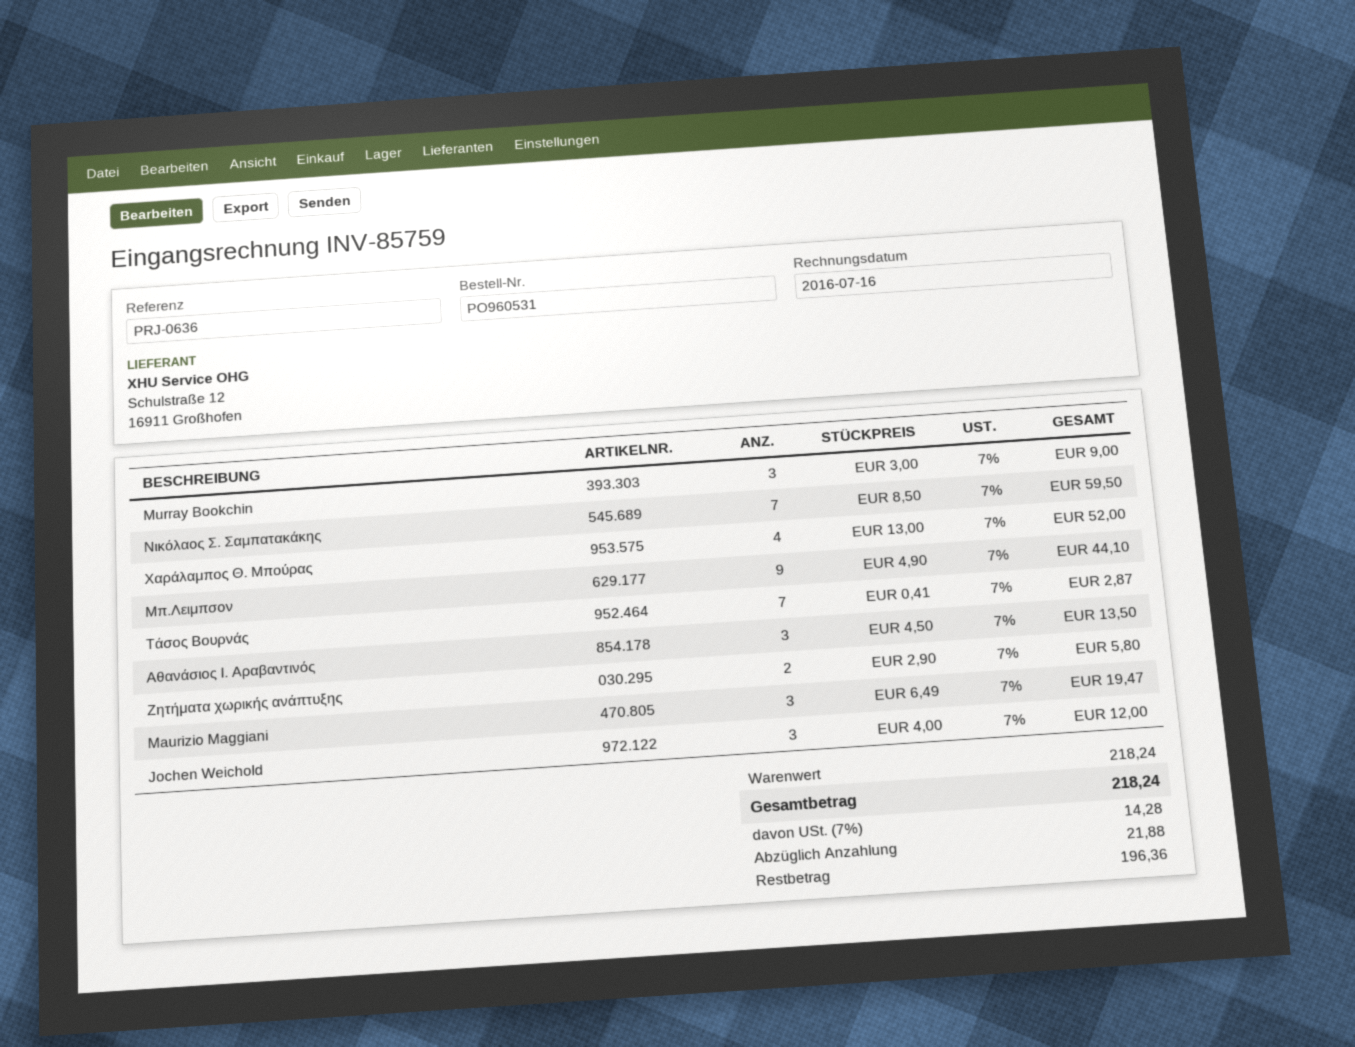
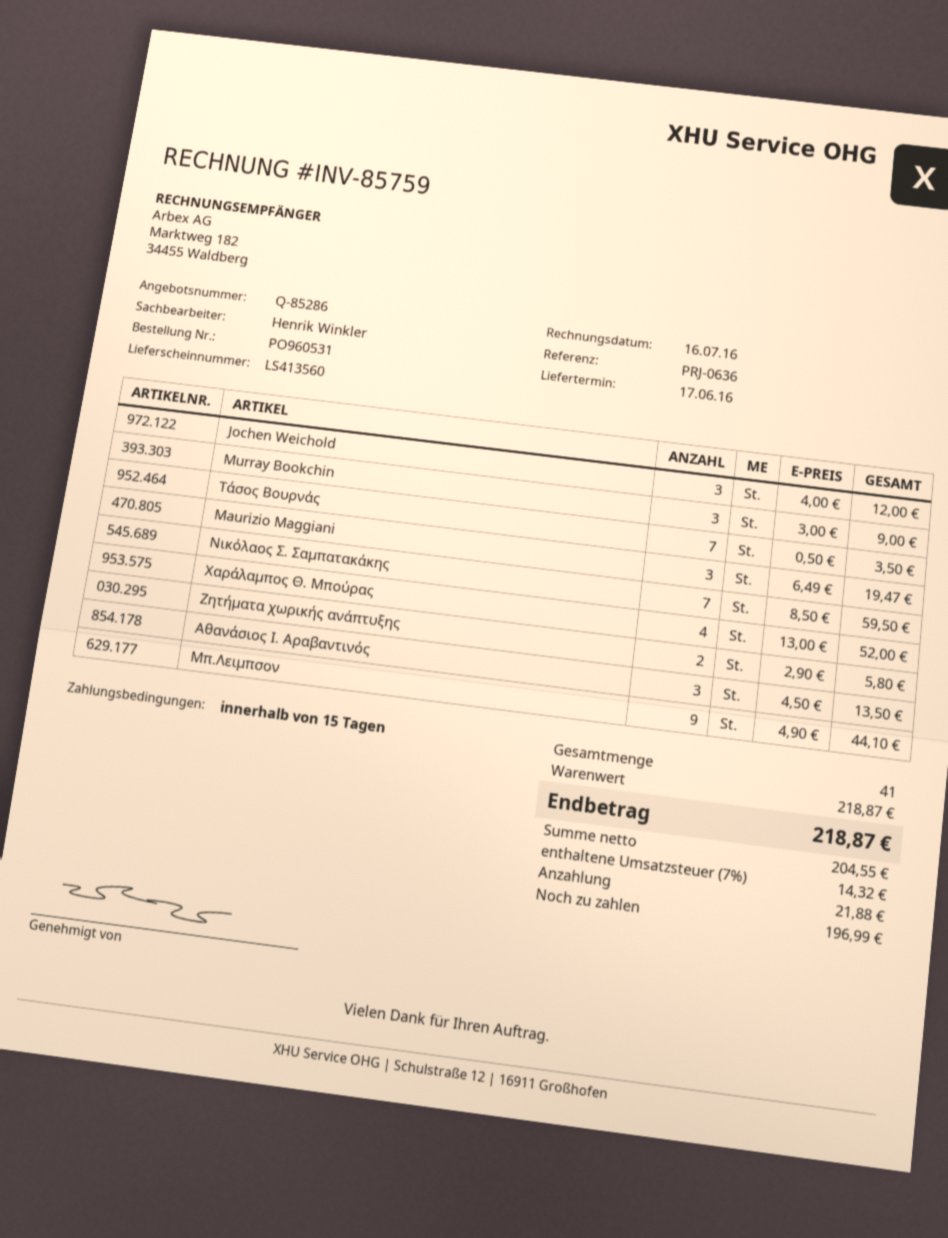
Τάσος Βουρνάς: 7 x 0.41 = 2.87 -> 7 x 0.50 = 3.50
subtotal: 218.24 -> 218.87
tax: 7% = 14.28 -> 7% = 14.32
total: 218.24 -> 218.87
balance: 196.36 -> 196.99

